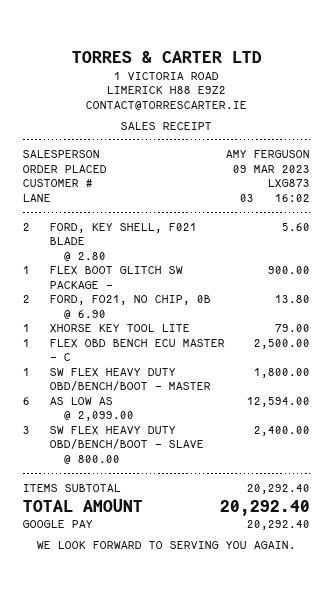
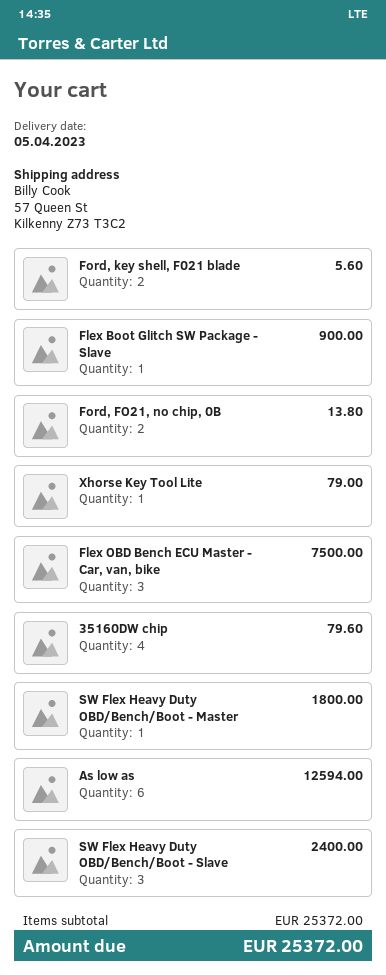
FLEX OBD BENCH ECU MASTER - C: 1 for 2500.00 -> 3 for 7500.00
35160DW chip: none -> 4 for 79.60
subtotal: 20292.40 -> 25372.00
total: 20292.40 -> 25372.00

